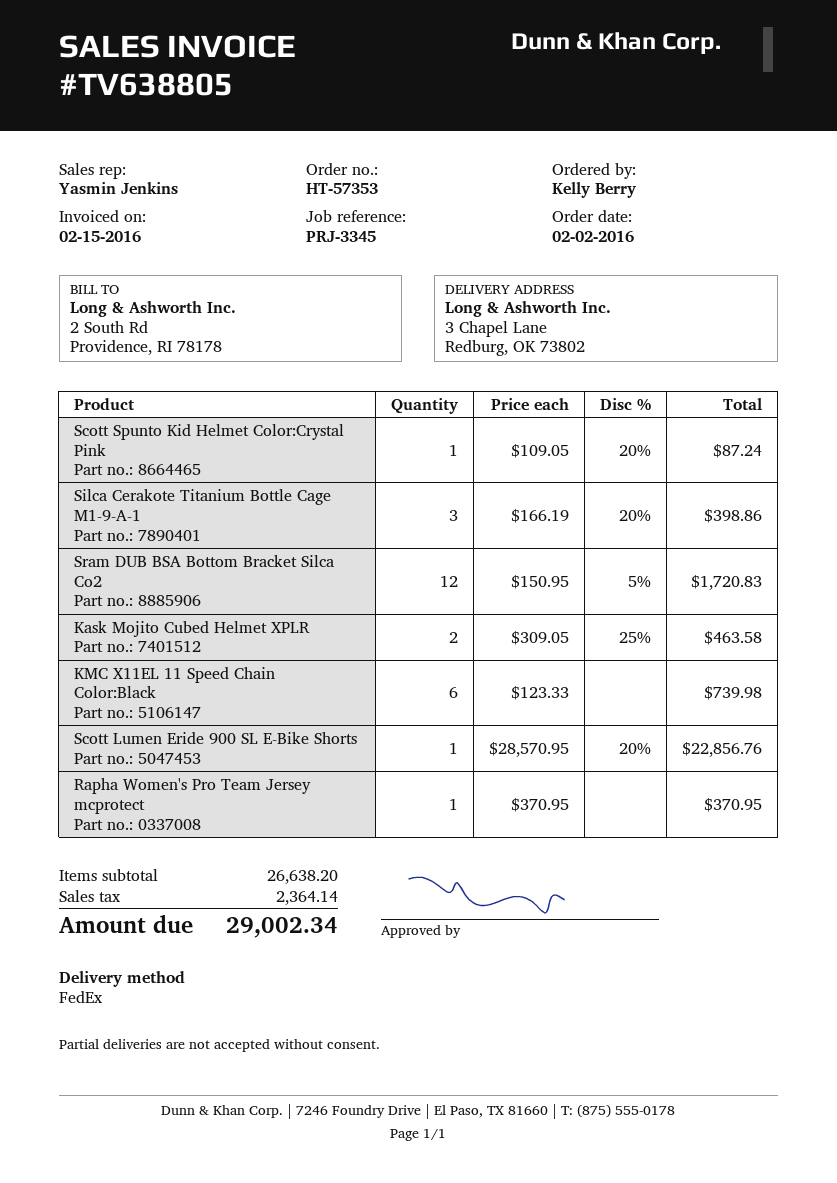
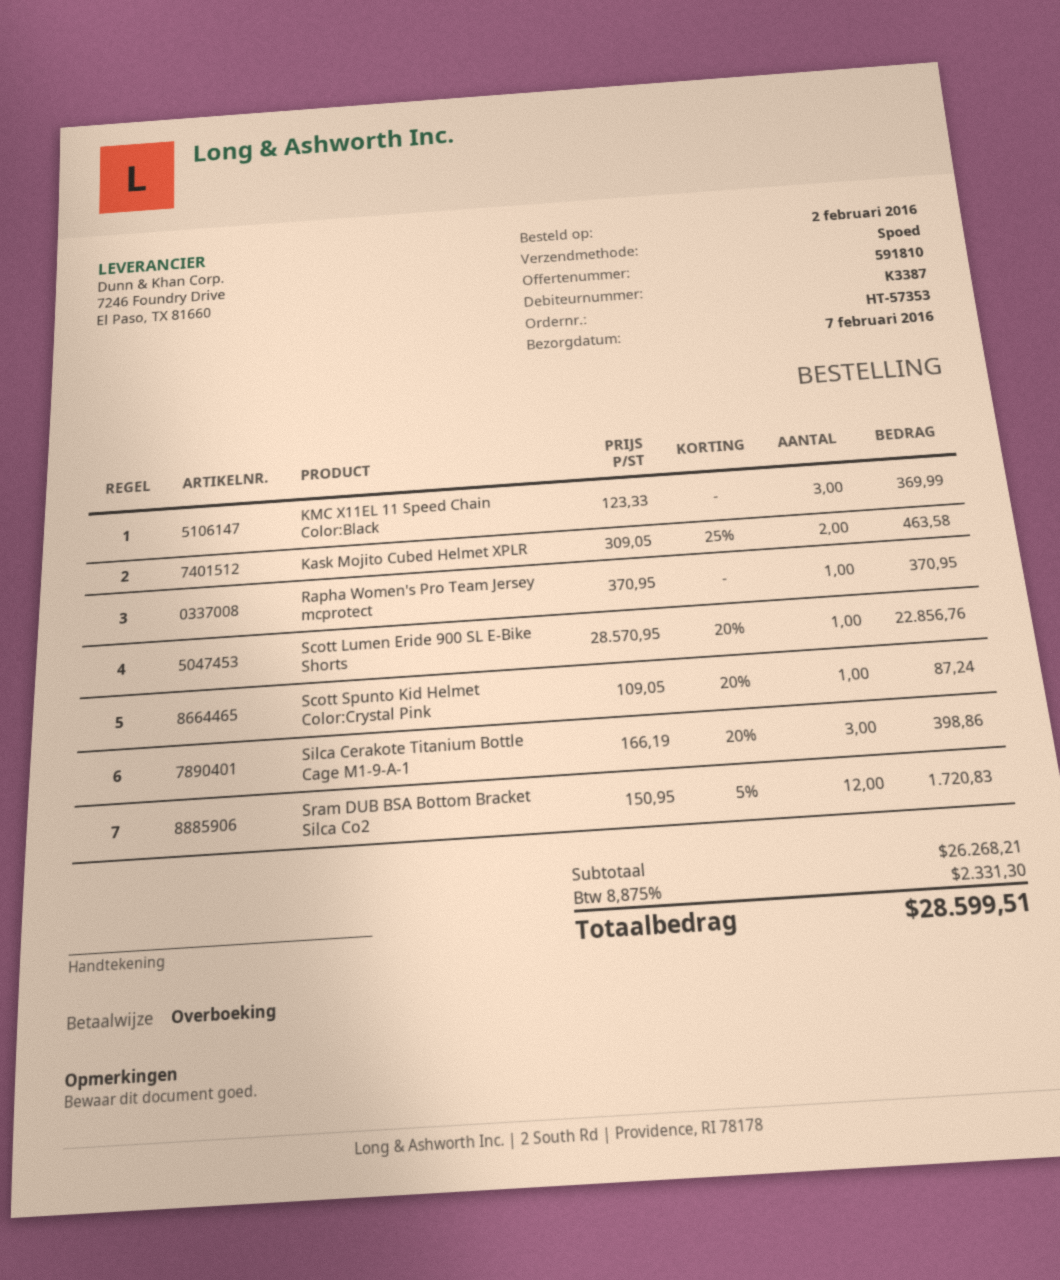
shipping method: FedEx -> express
KMC X11EL 11 Speed Chain Color:Black: 6 x 123.33 = 739.98 -> 3 x 123.33 = 369.99
subtotal: 26638.20 -> 26268.21
tax: 2364.14 -> 2331.30
total: 29002.34 -> 28599.51

